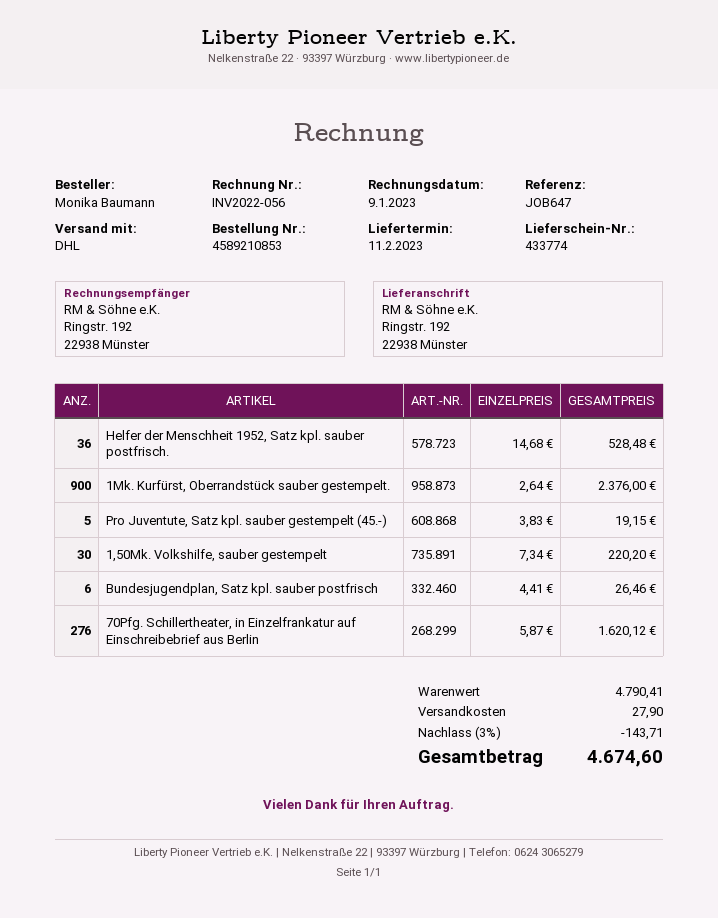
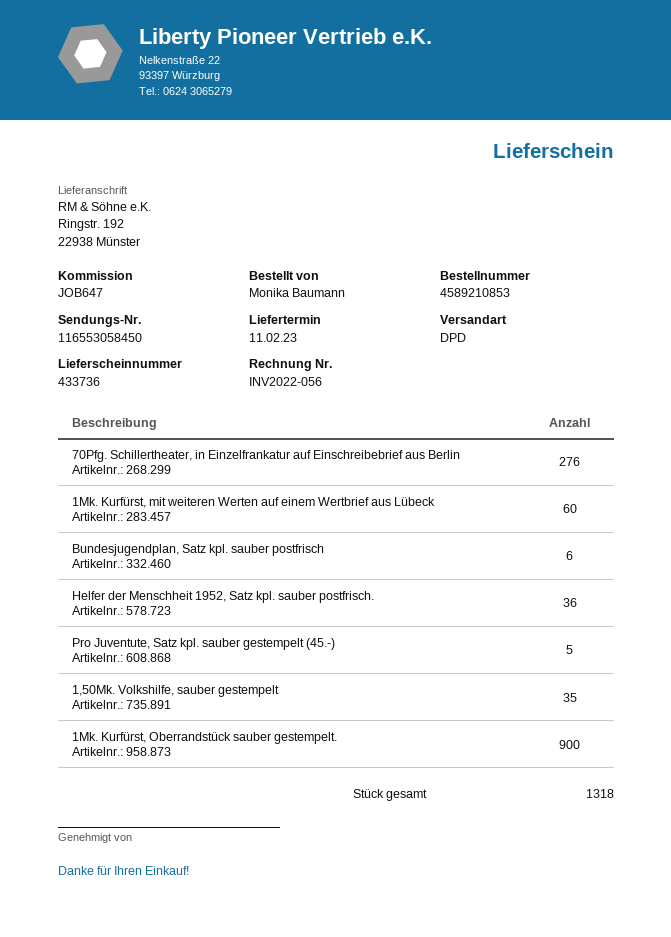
delivery note number: 433774 -> 433736
shipping method: DHL -> DPD
1,50Mk. Volkshilfe, sauber gestempelt: 30 -> 35
1Mk. Kurfürst, mit weiteren Werten auf einem Wertbrief aus Lübeck: none -> 60

